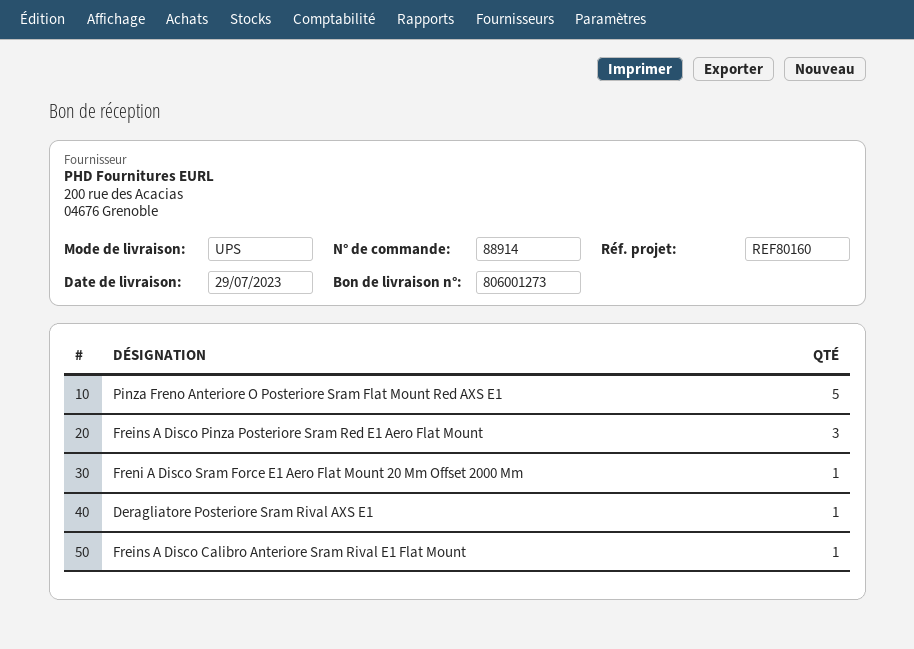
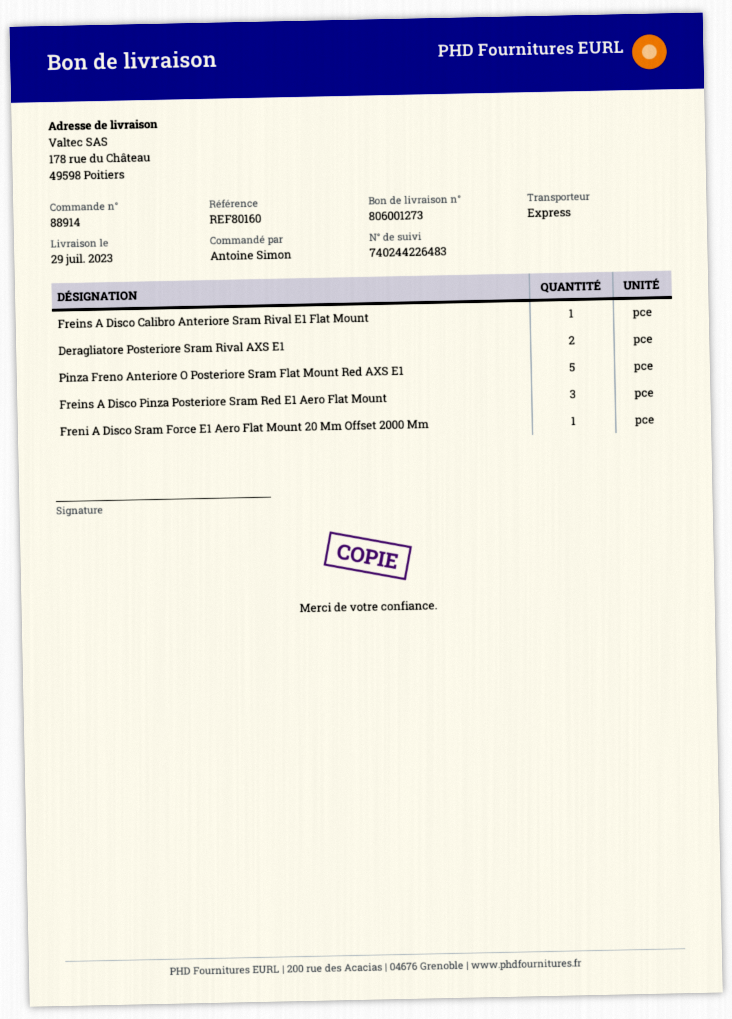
shipping method: UPS -> express
Deragliatore Posteriore Sram Rival AXS E1: 1 -> 2

